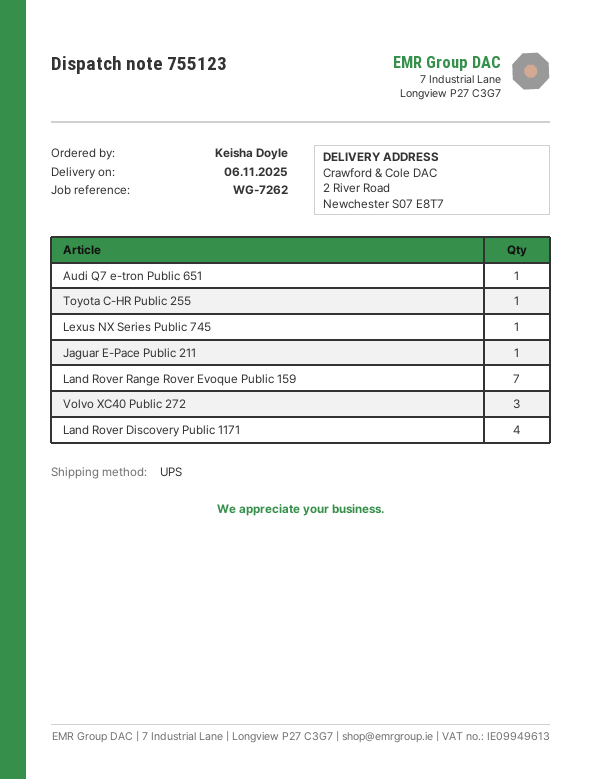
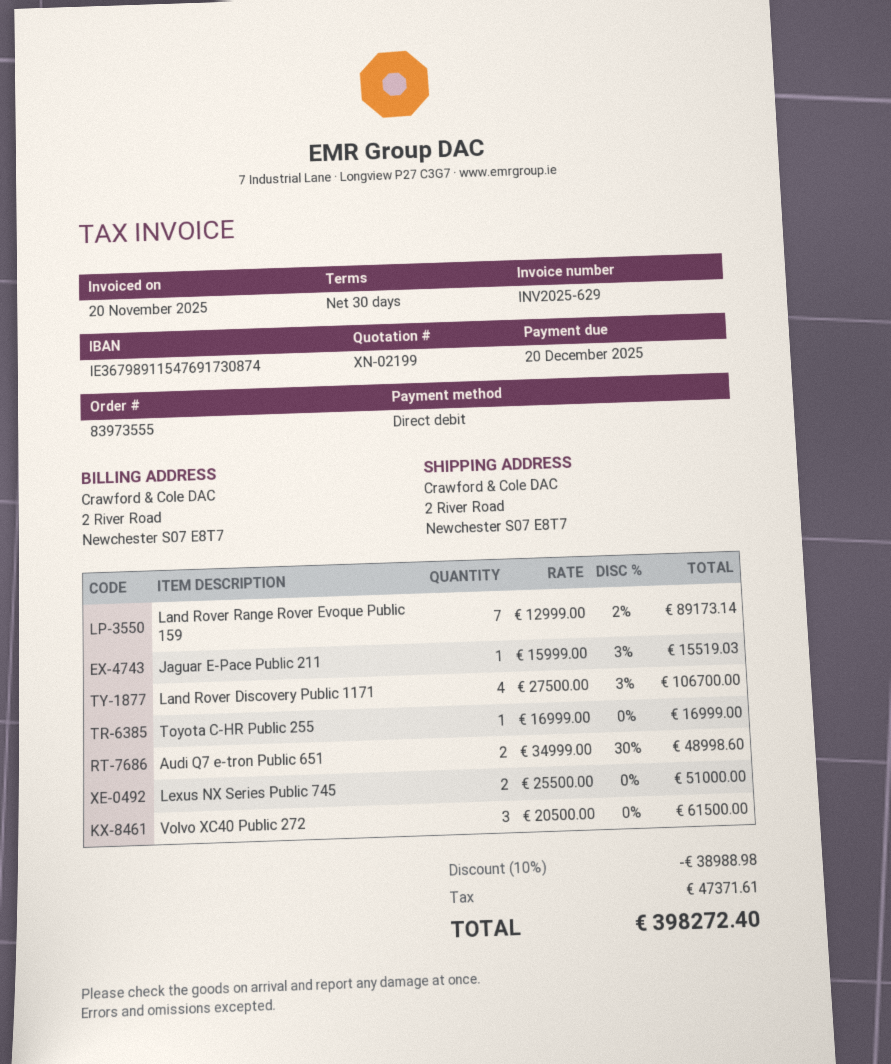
Audi Q7 e-tron Public 651: 1 -> 2
Lexus NX Series Public 745: 1 -> 2

